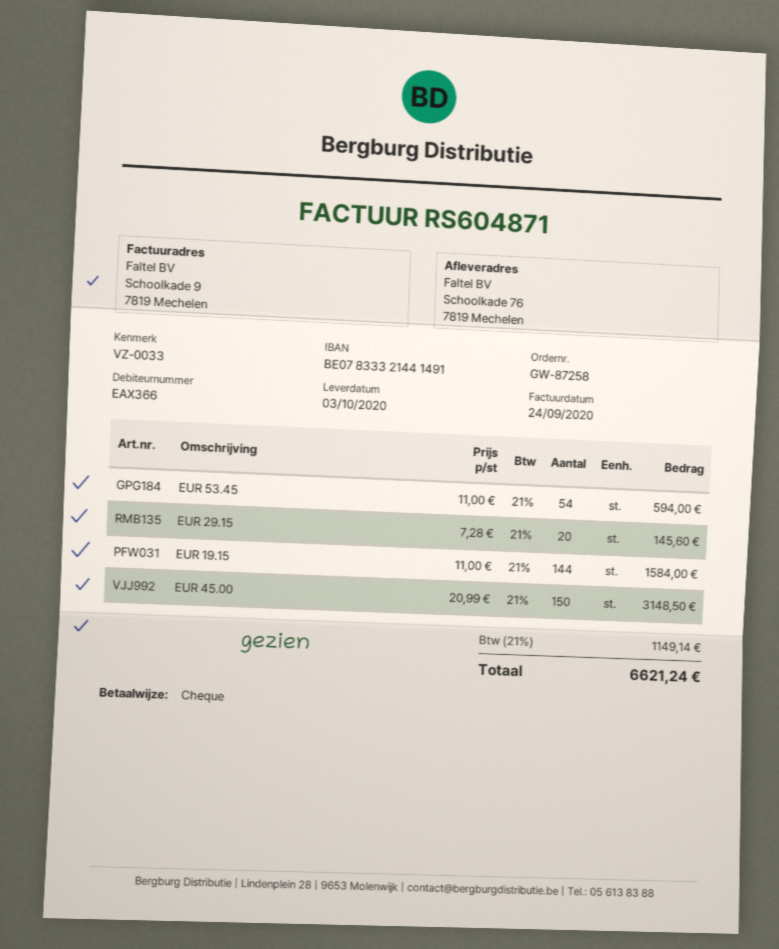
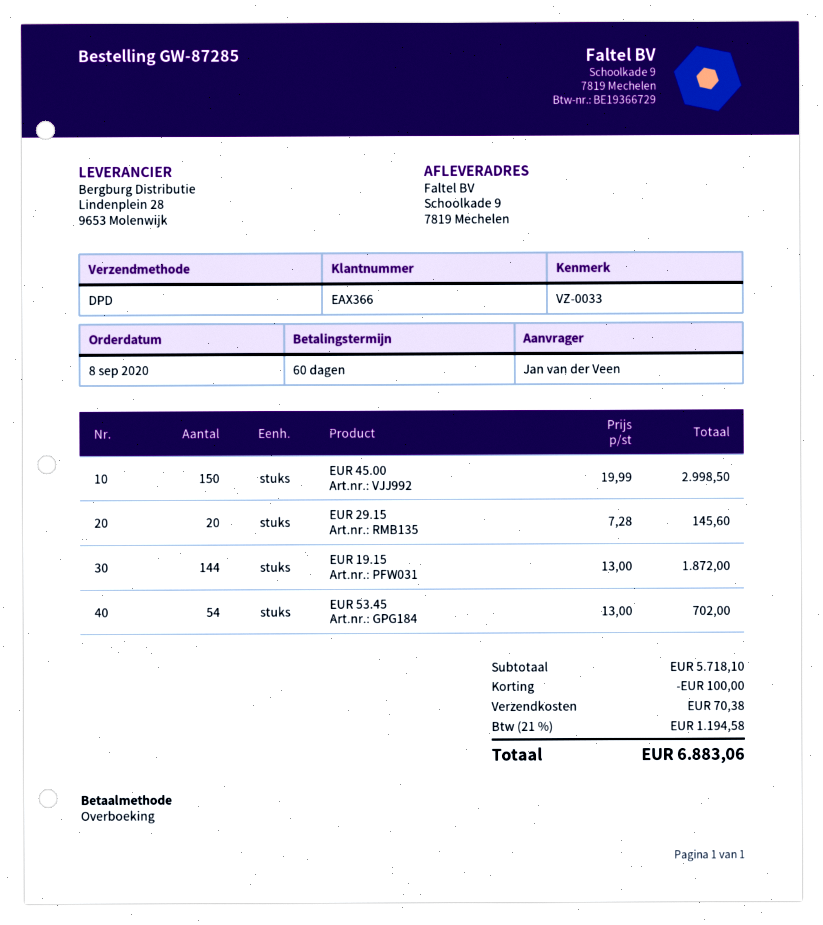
order number: GW-87258 -> GW-87285
payment method: cheque -> bank transfer
ship to: Schoolkade 76, 7819 Mechelen -> Schoolkade 9, 7819 Mechelen
EUR 53.45: 54 x 11.00 = 594.00 -> 54 x 13.00 = 702.00
EUR 19.15: 144 x 11.00 = 1584.00 -> 144 x 13.00 = 1872.00
EUR 45.00: 150 x 20.99 = 3148.50 -> 150 x 19.99 = 2998.50
discount: none -> 100.00
shipping: none -> 70.38
tax: 21% = 1149.14 -> 21% = 1194.58
total: 6621.24 -> 6883.06

